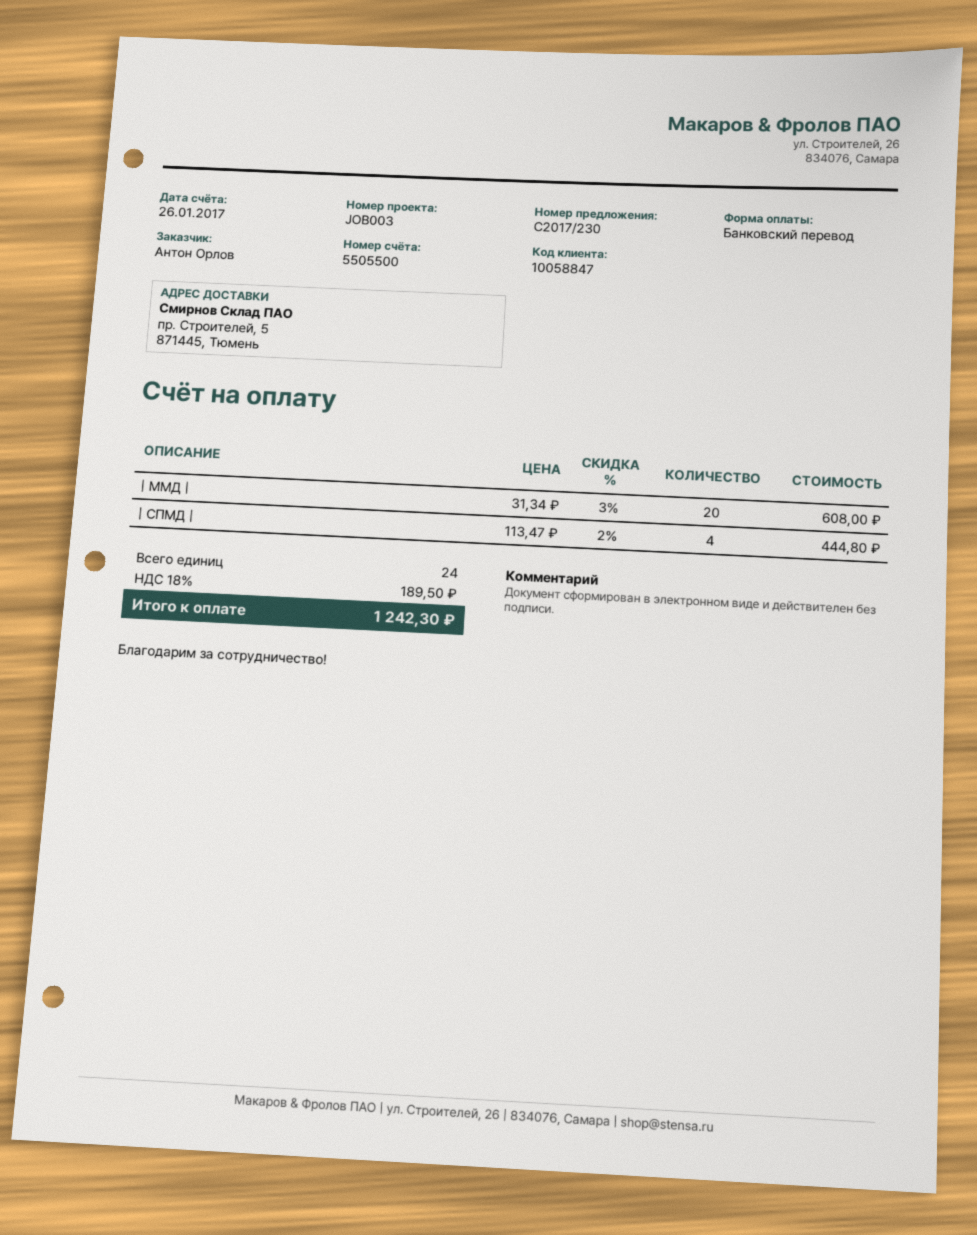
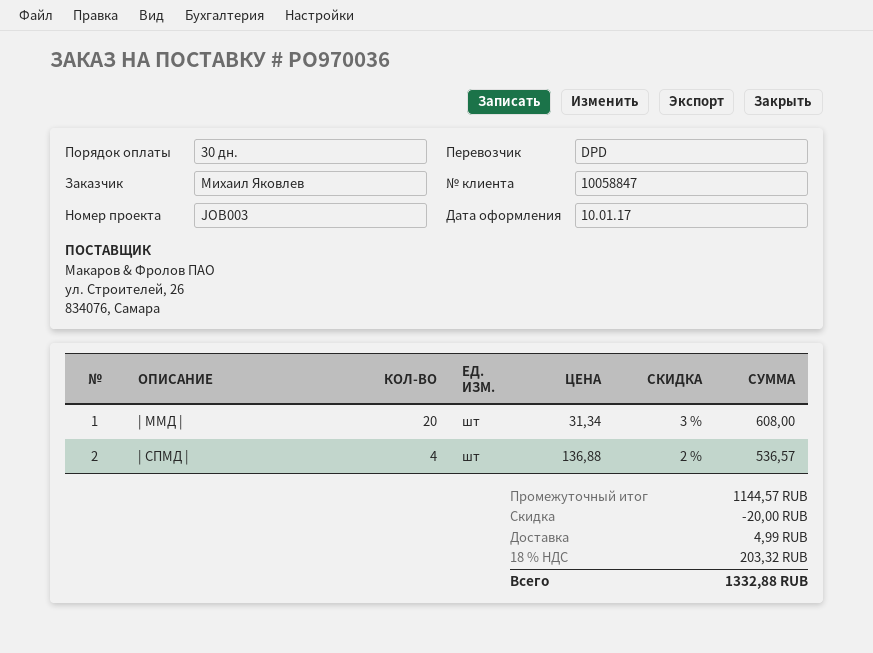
ordered by: Антон Орлов -> Михаил Яковлев
| СПМД |: 4 x 113.47 - 2% = 444.80 -> 4 x 136.88 - 2% = 536.57
discount: none -> 20.00
shipping: none -> 4.99
tax: 18% = 189.50 -> 18% = 203.32
total: 1242.30 -> 1332.88

